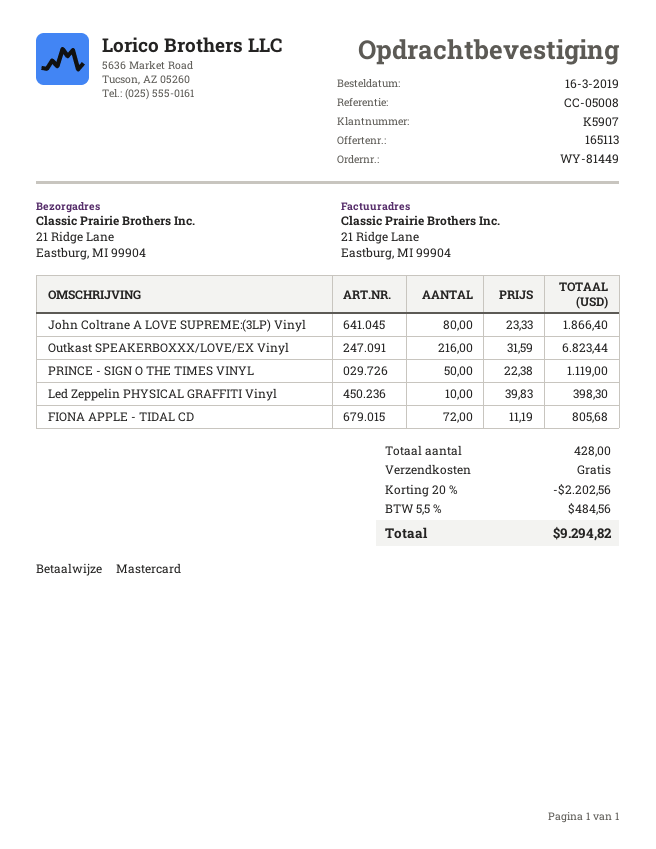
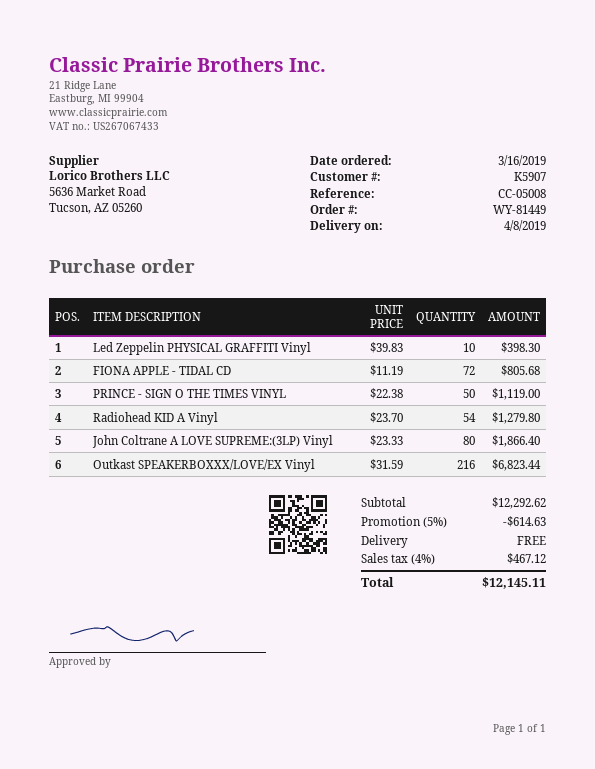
Radiohead KID A Vinyl: none -> 54 x 23.70 = 1279.80
discount: 20% = 2202.56 -> 5% = 614.63
tax: 5.5% = 484.56 -> 4% = 467.12
total: 9294.82 -> 12145.11

